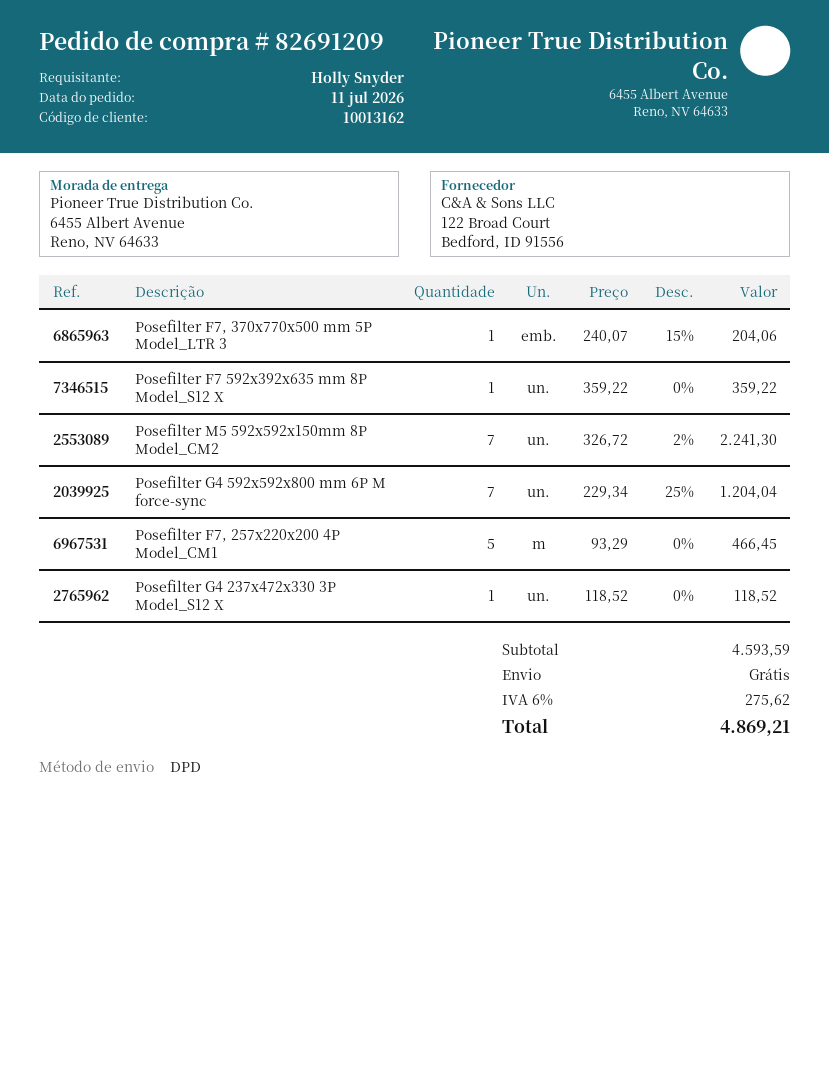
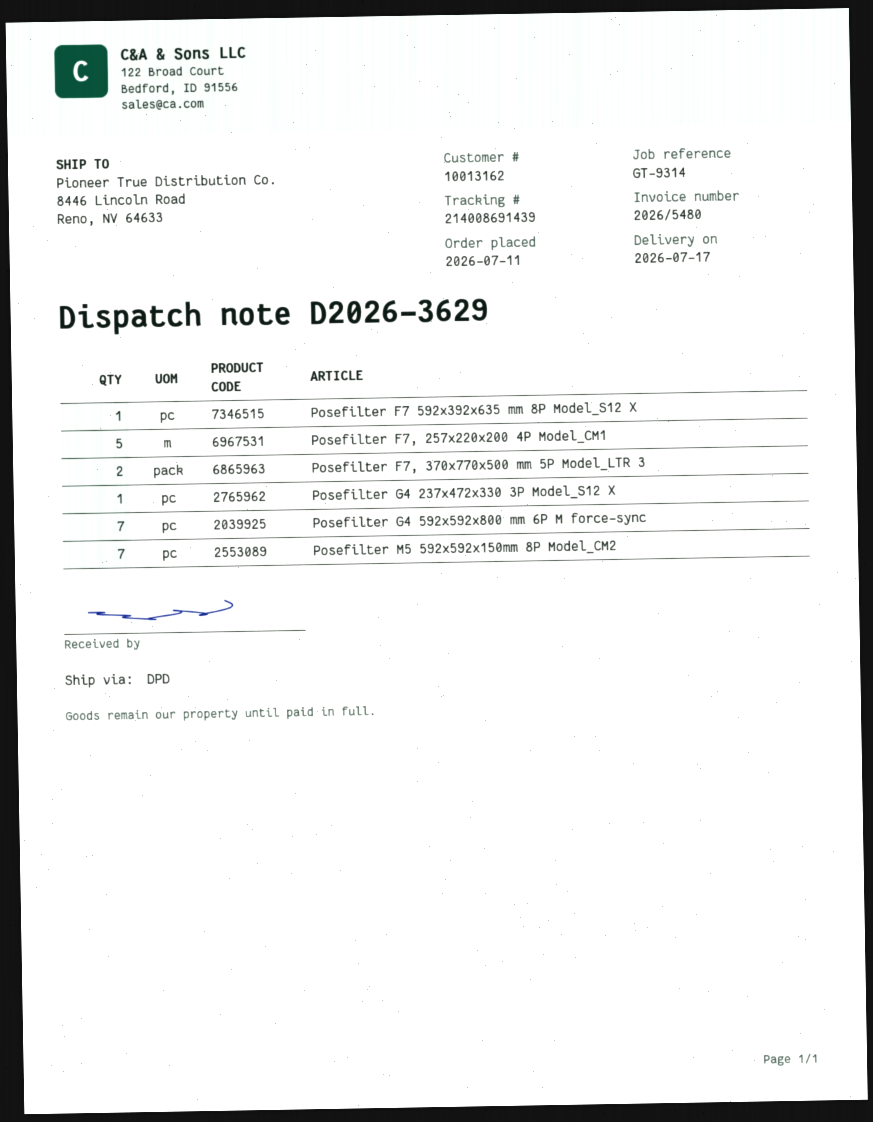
ship to: 6455 Albert Avenue, Reno, NV 64633 -> 8446 Lincoln Road, Reno, NV 64633
Posefilter F7, 370x770x500 mm 5P Model_LTR 3: 1 -> 2

